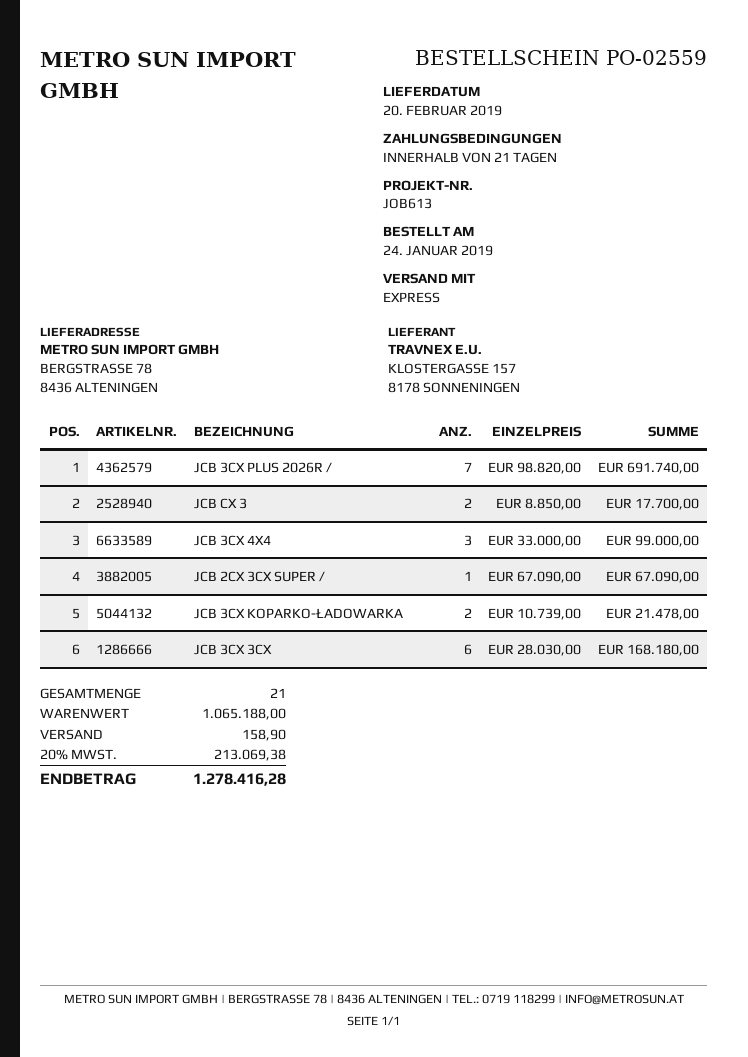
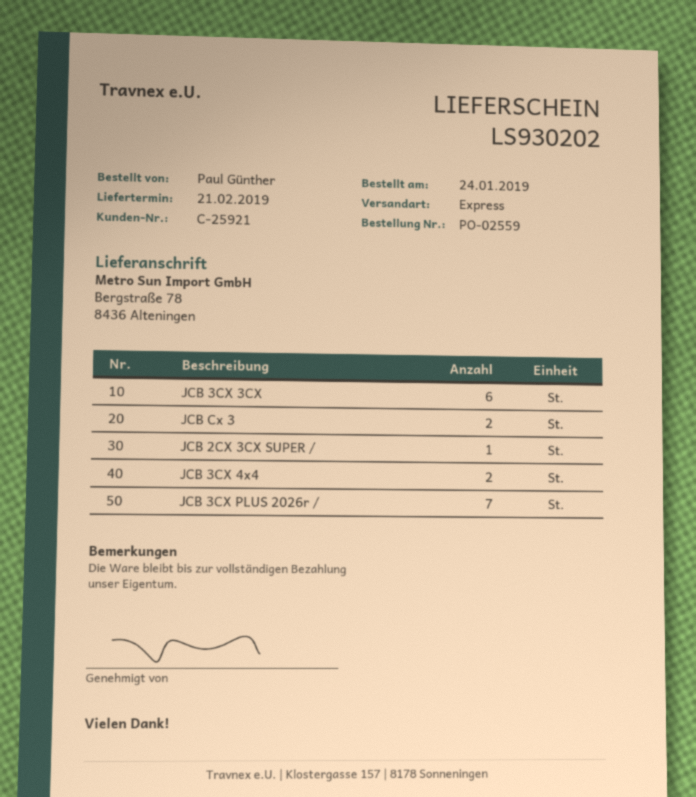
delivery date: 2019-02-20 -> 2019-02-21
JCB 3CX 4X4: 3 -> 2
JCB 3CX KOPARKO-ŁADOWARKA: 2 -> none

